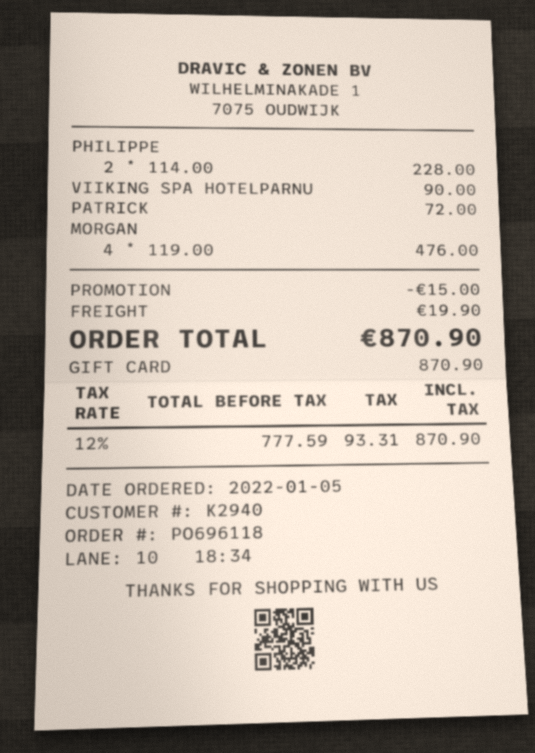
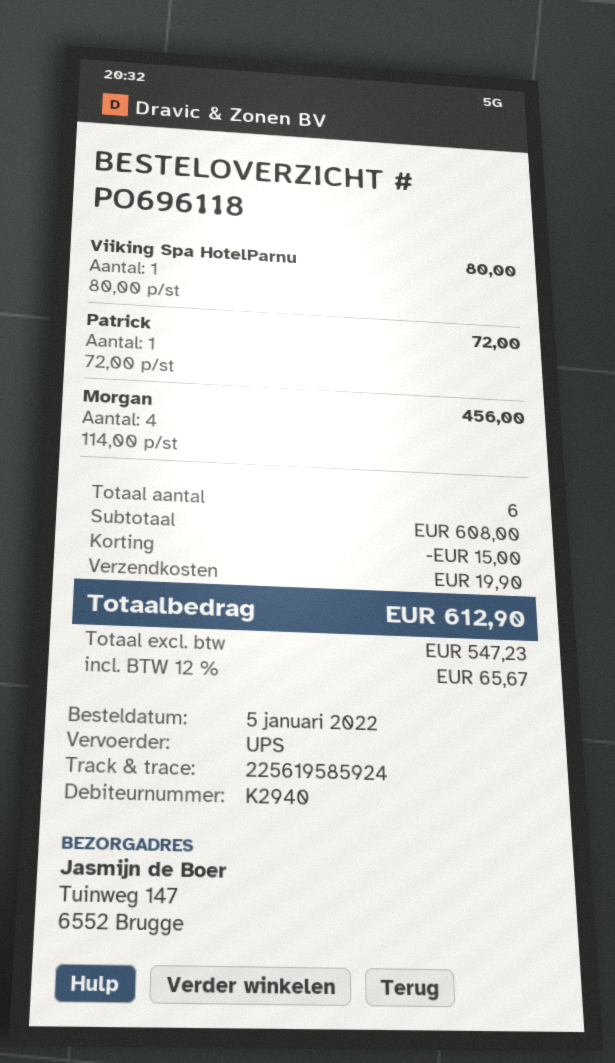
PHILIPPE: 2 x 114.00 = 228.00 -> none
VIIKING SPA HOTELPARNU: 1 x 90.00 = 90.00 -> 1 x 80.00 = 80.00
MORGAN: 4 x 119.00 = 476.00 -> 4 x 114.00 = 456.00
net: 777.59 -> 547.23
tax: 12% = 93.31 -> 12% = 65.67
total: 870.90 -> 612.90

